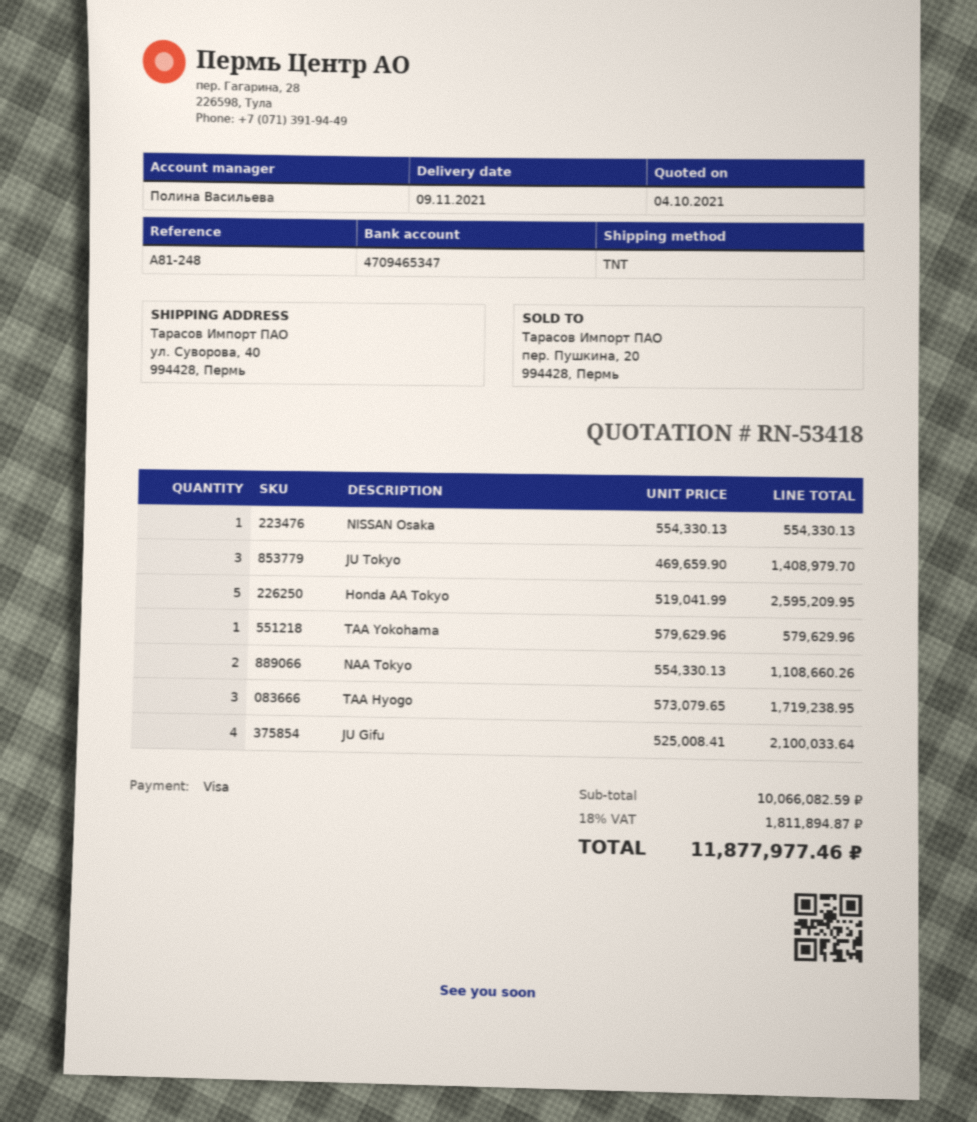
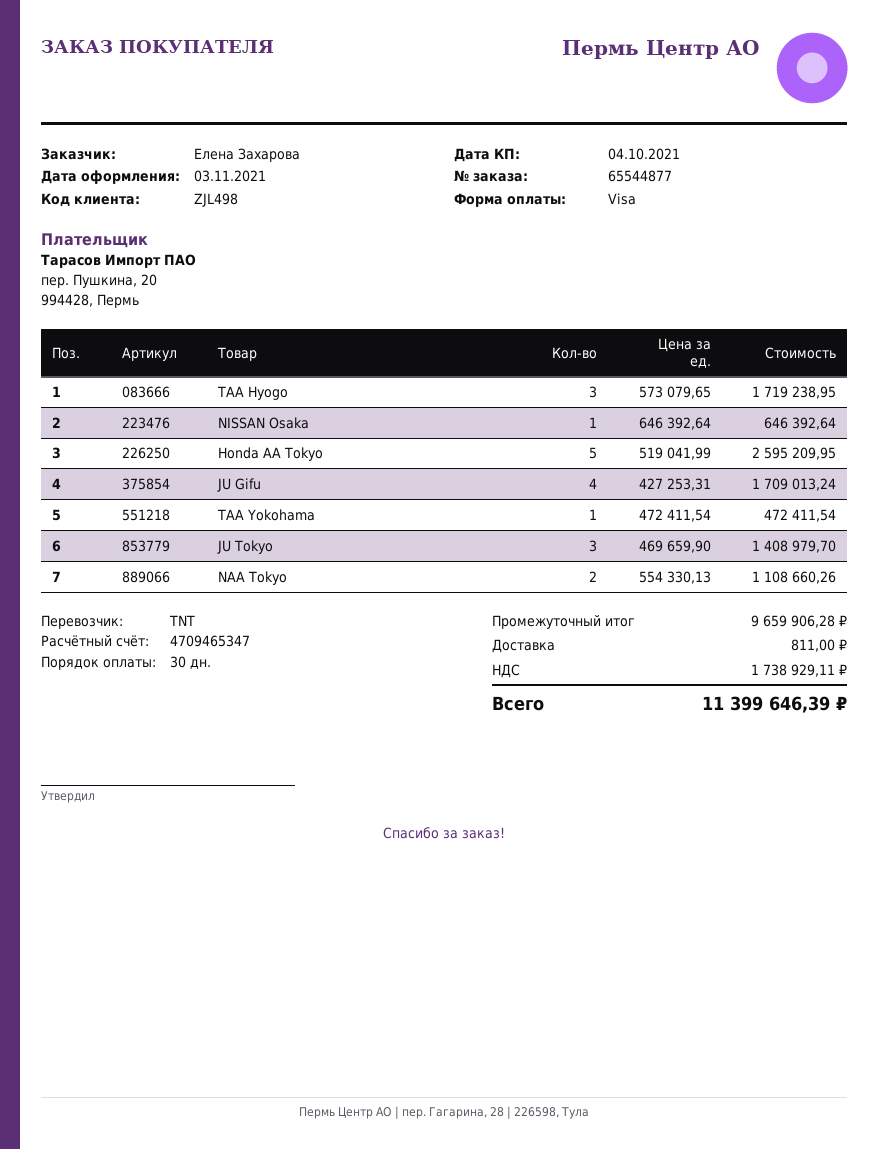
NISSAN Osaka: 1 x 554330.13 = 554330.13 -> 1 x 646392.64 = 646392.64
TAA Yokohama: 1 x 579629.96 = 579629.96 -> 1 x 472411.54 = 472411.54
JU Gifu: 4 x 525008.41 = 2100033.64 -> 4 x 427253.31 = 1709013.24
subtotal: 10066082.59 -> 9659906.28
shipping: none -> 811.00
tax: 1811894.87 -> 1738929.11
total: 11877977.46 -> 11399646.39

